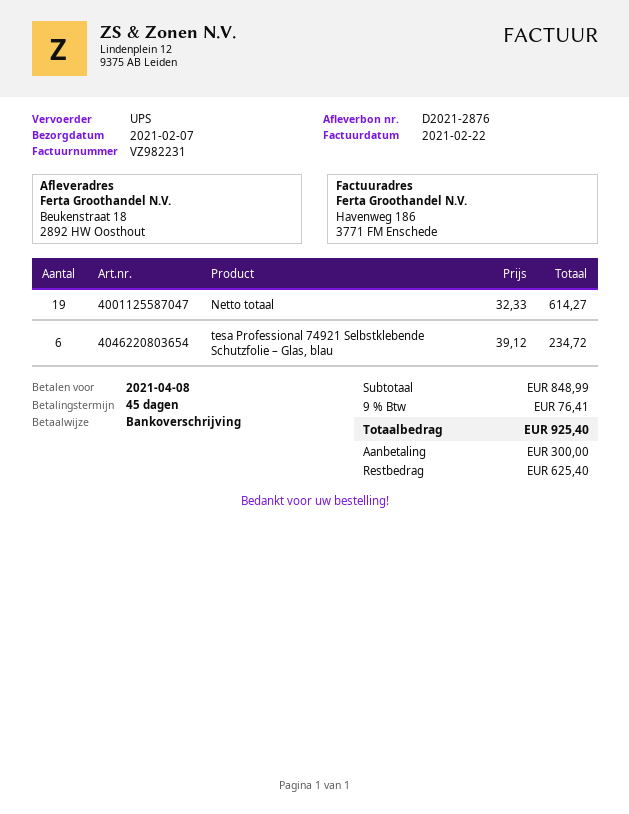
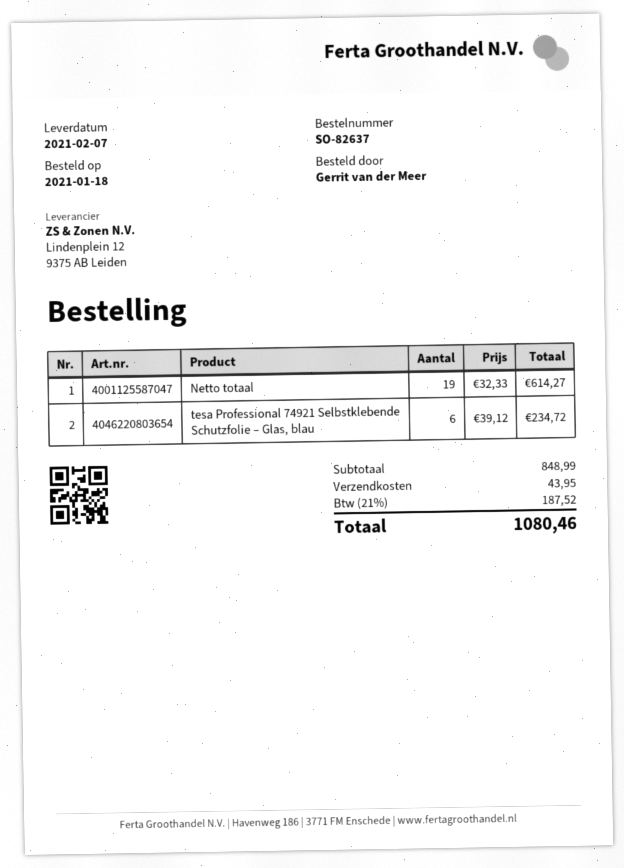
shipping: none -> 43.95
tax: 9% = 76.41 -> 21% = 187.52
total: 925.40 -> 1080.46

